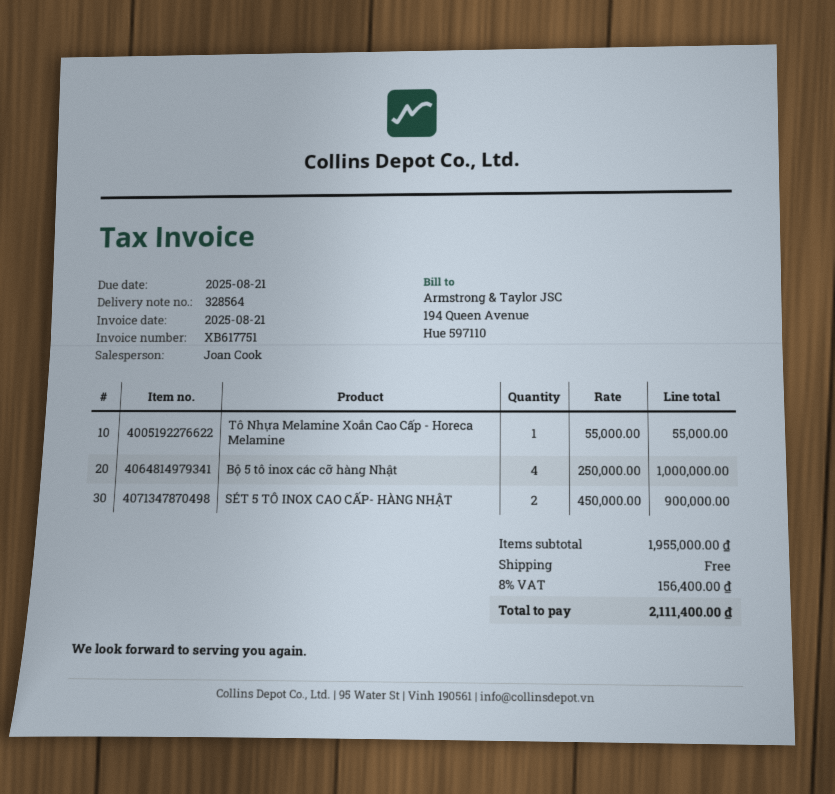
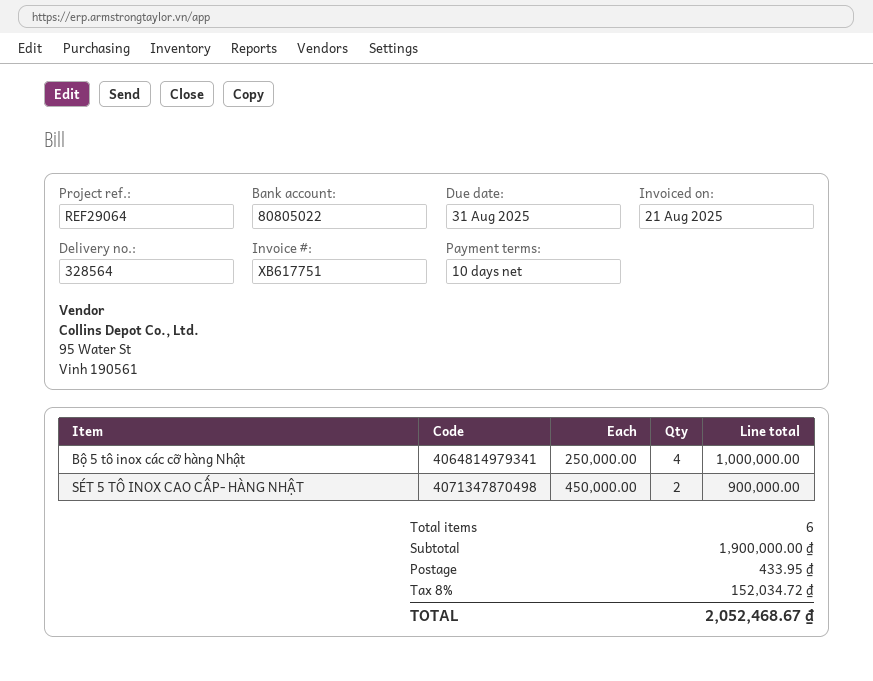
due date: 2025-08-21 -> 2025-08-31
Tô Nhựa Melamine Xoắn Cao Cấp - Horeca Melamine: 1 x 55000.00 = 55000.00 -> none
subtotal: 1955000.00 -> 1900000.00
shipping: 0.00 -> 433.95
tax: 8% = 156400.00 -> 8% = 152034.72
total: 2111400.00 -> 2052468.67

